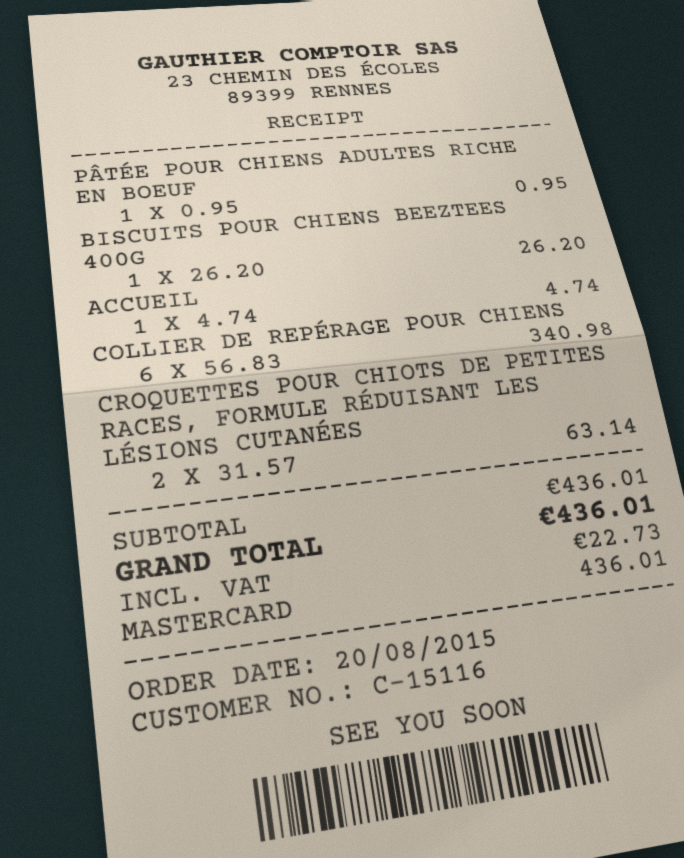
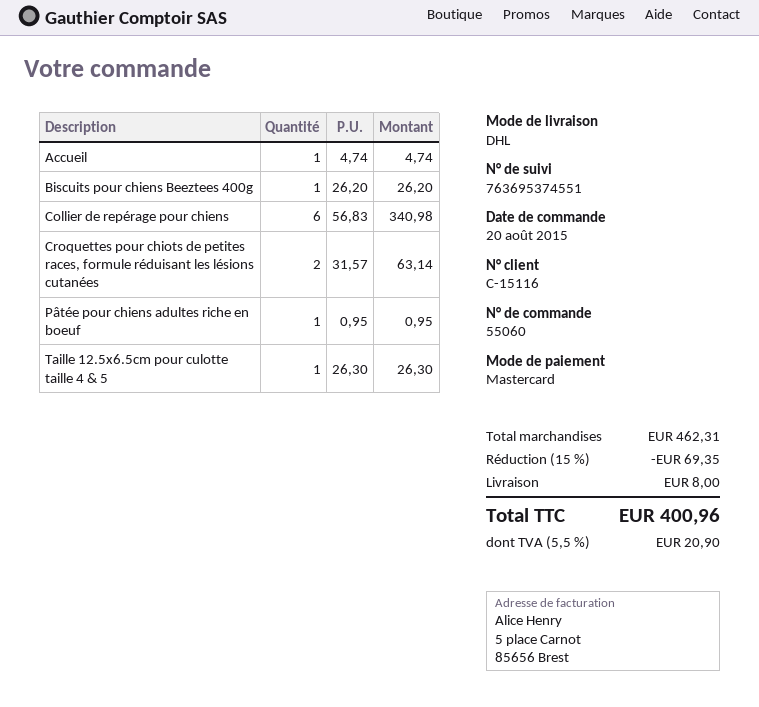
Taille 12.5x6.5cm pour culotte taille 4 & 5: none -> 1 x 26.30 = 26.30
subtotal: 436.01 -> 462.31
discount: none -> 15% = 69.35
shipping: none -> 8.00
tax: 22.73 -> 20.90
total: 436.01 -> 400.96

